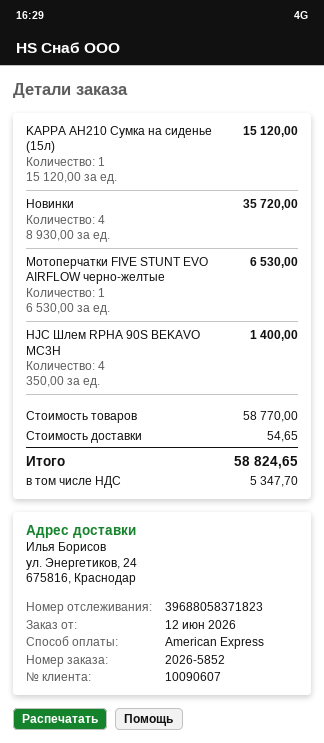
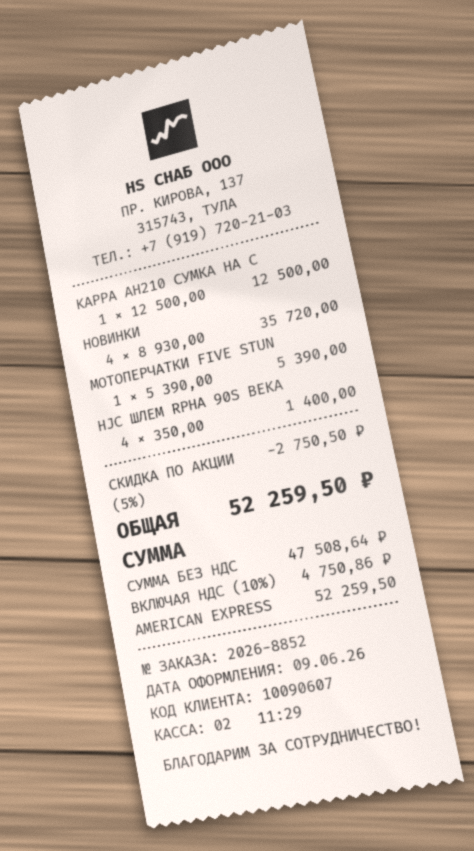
order number: 2026-5852 -> 2026-8852
order date: 2026-06-12 -> 2026-06-09
KAPPA AH210 Сумка на сиденье (15л): 1 x 15120.00 = 15120.00 -> 1 x 12500.00 = 12500.00
Мотоперчатки FIVE STUNT EVO AIRFLOW черно-желтые: 1 x 6530.00 = 6530.00 -> 1 x 5390.00 = 5390.00
discount: none -> 5% = 2750.50
shipping: 54.65 -> none
tax: 5347.70 -> 4750.86
total: 58824.65 -> 52259.50

